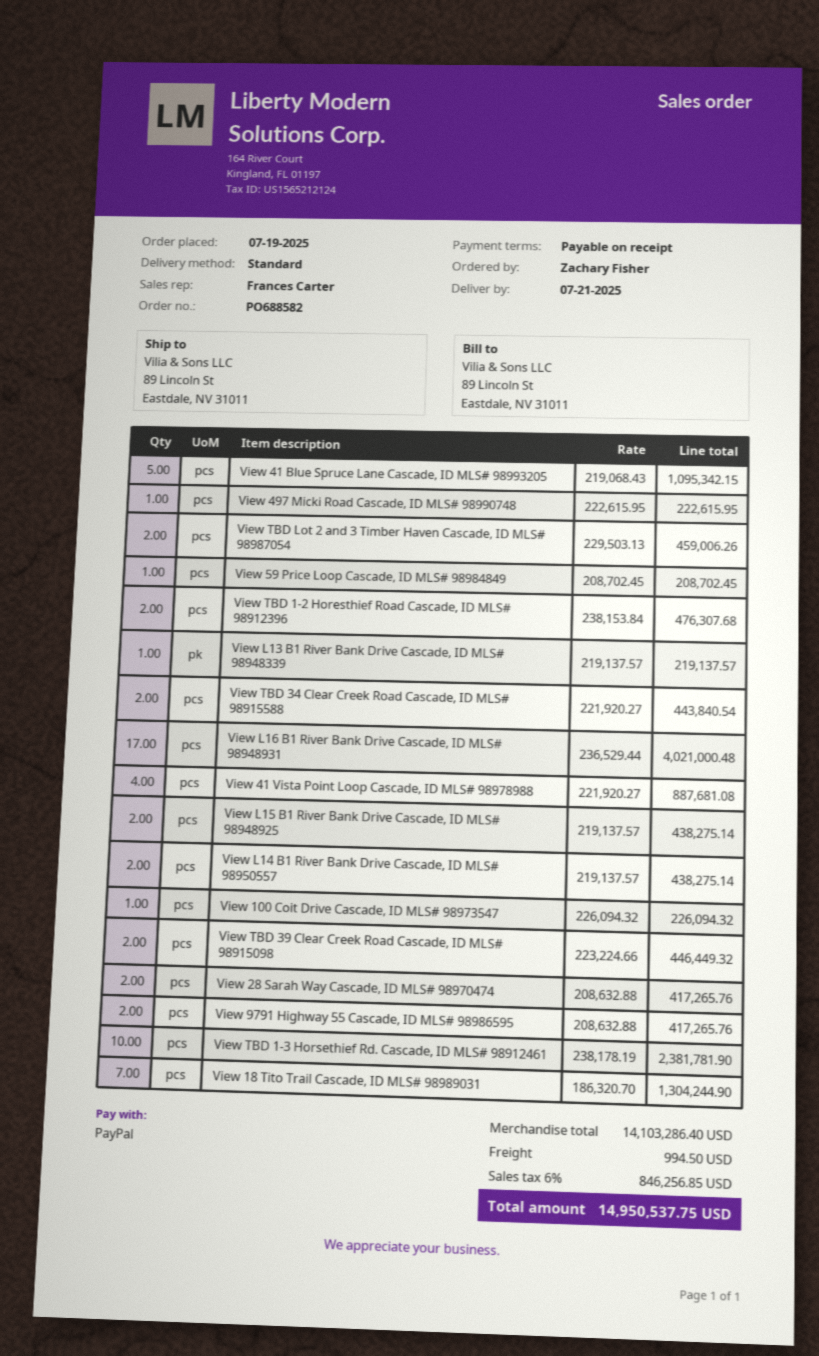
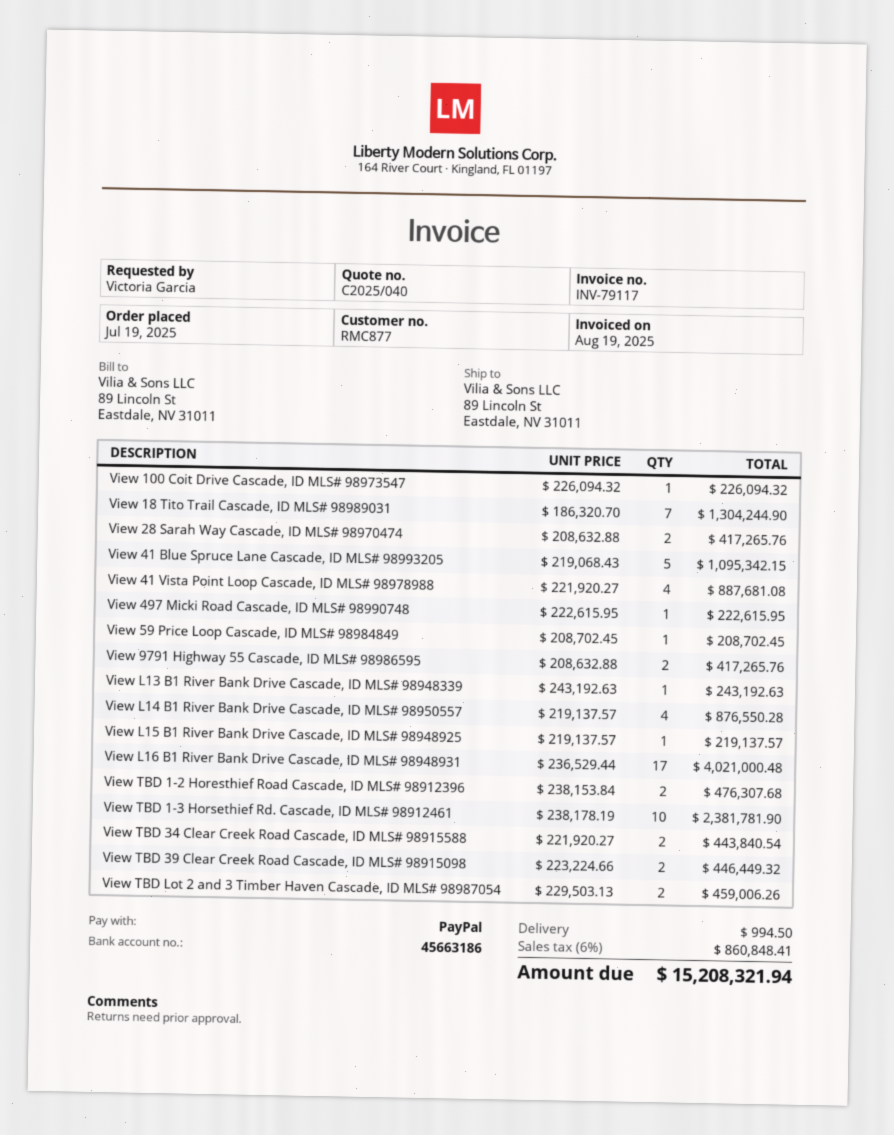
ordered by: Zachary Fisher -> Victoria Garcia
View L13 B1 River Bank Drive Cascade, ID MLS# 98948339: 1 x 219137.57 = 219137.57 -> 1 x 243192.63 = 243192.63
View L15 B1 River Bank Drive Cascade, ID MLS# 98948925: 2 x 219137.57 = 438275.14 -> 1 x 219137.57 = 219137.57
View L14 B1 River Bank Drive Cascade, ID MLS# 98950557: 2 x 219137.57 = 438275.14 -> 4 x 219137.57 = 876550.28
tax: 6% = 846256.85 -> 6% = 860848.41
total: 14950537.75 -> 15208321.94

